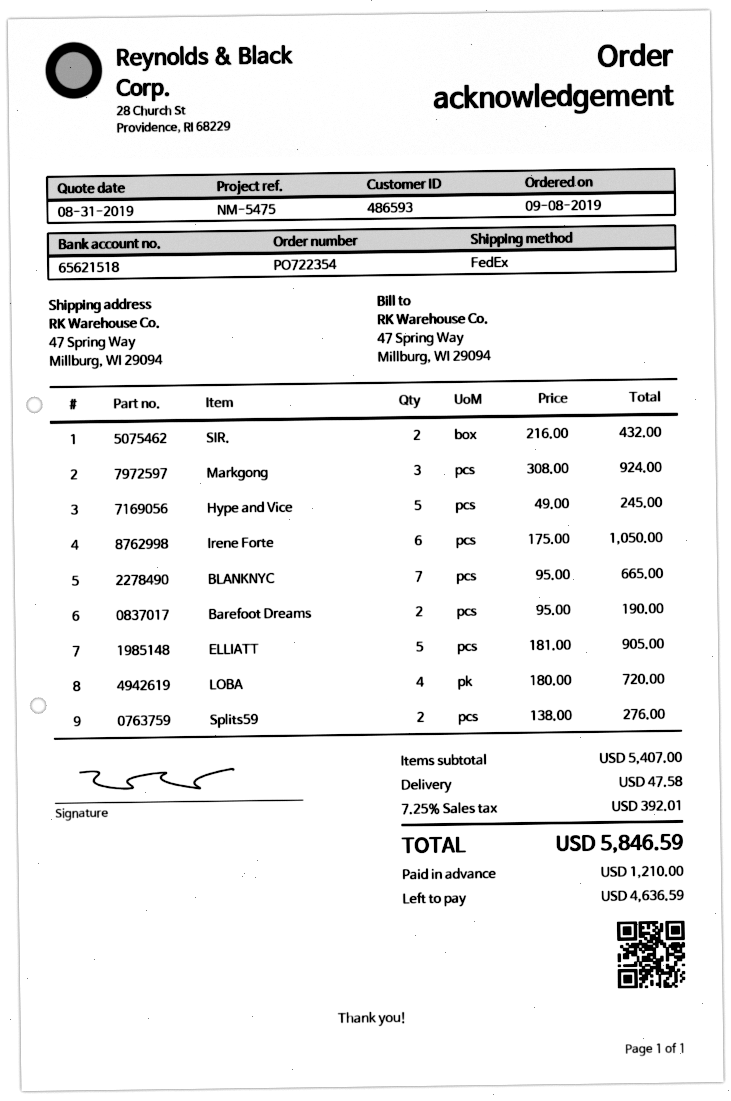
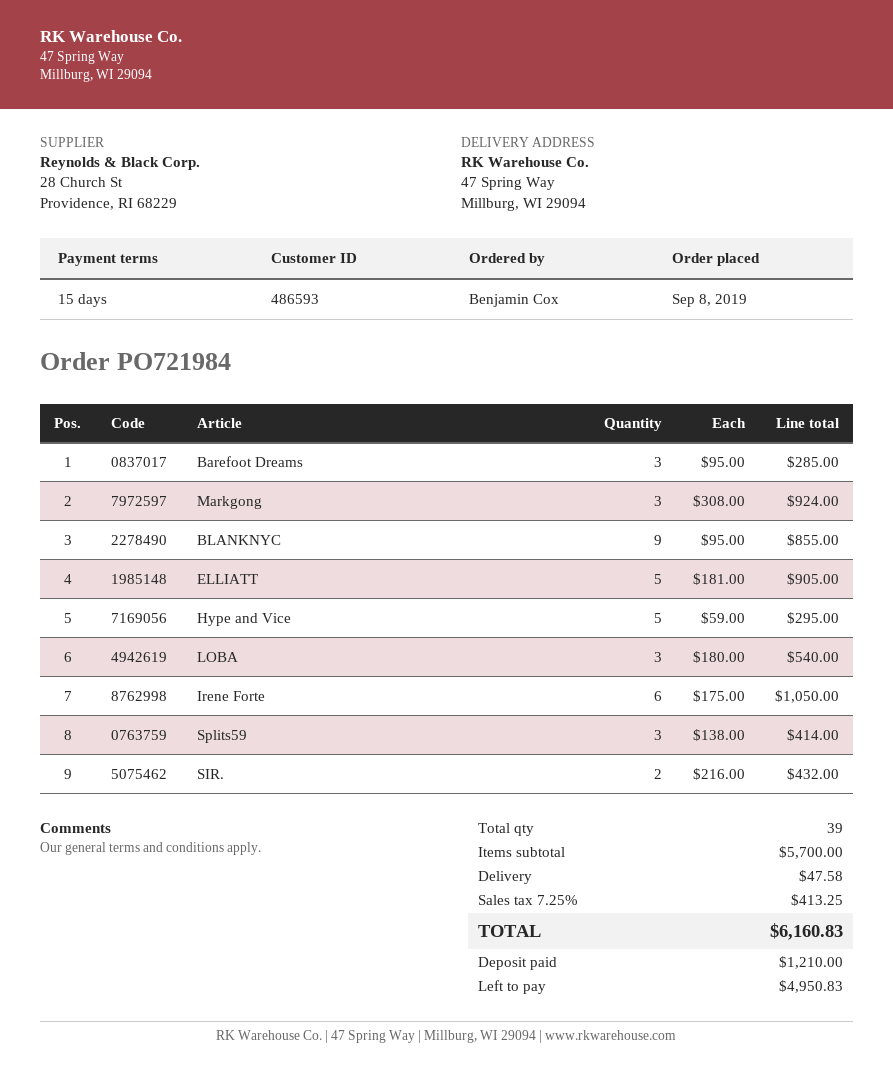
order number: PO722354 -> PO721984
Hype and Vice: 5 x 49.00 = 245.00 -> 5 x 59.00 = 295.00
BLANKNYC: 7 x 95.00 = 665.00 -> 9 x 95.00 = 855.00
Barefoot Dreams: 2 x 95.00 = 190.00 -> 3 x 95.00 = 285.00
LOBA: 4 x 180.00 = 720.00 -> 3 x 180.00 = 540.00
Splits59: 2 x 138.00 = 276.00 -> 3 x 138.00 = 414.00
subtotal: 5407.00 -> 5700.00
tax: 7.25% = 392.01 -> 7.25% = 413.25
total: 5846.59 -> 6160.83
balance: 4636.59 -> 4950.83

